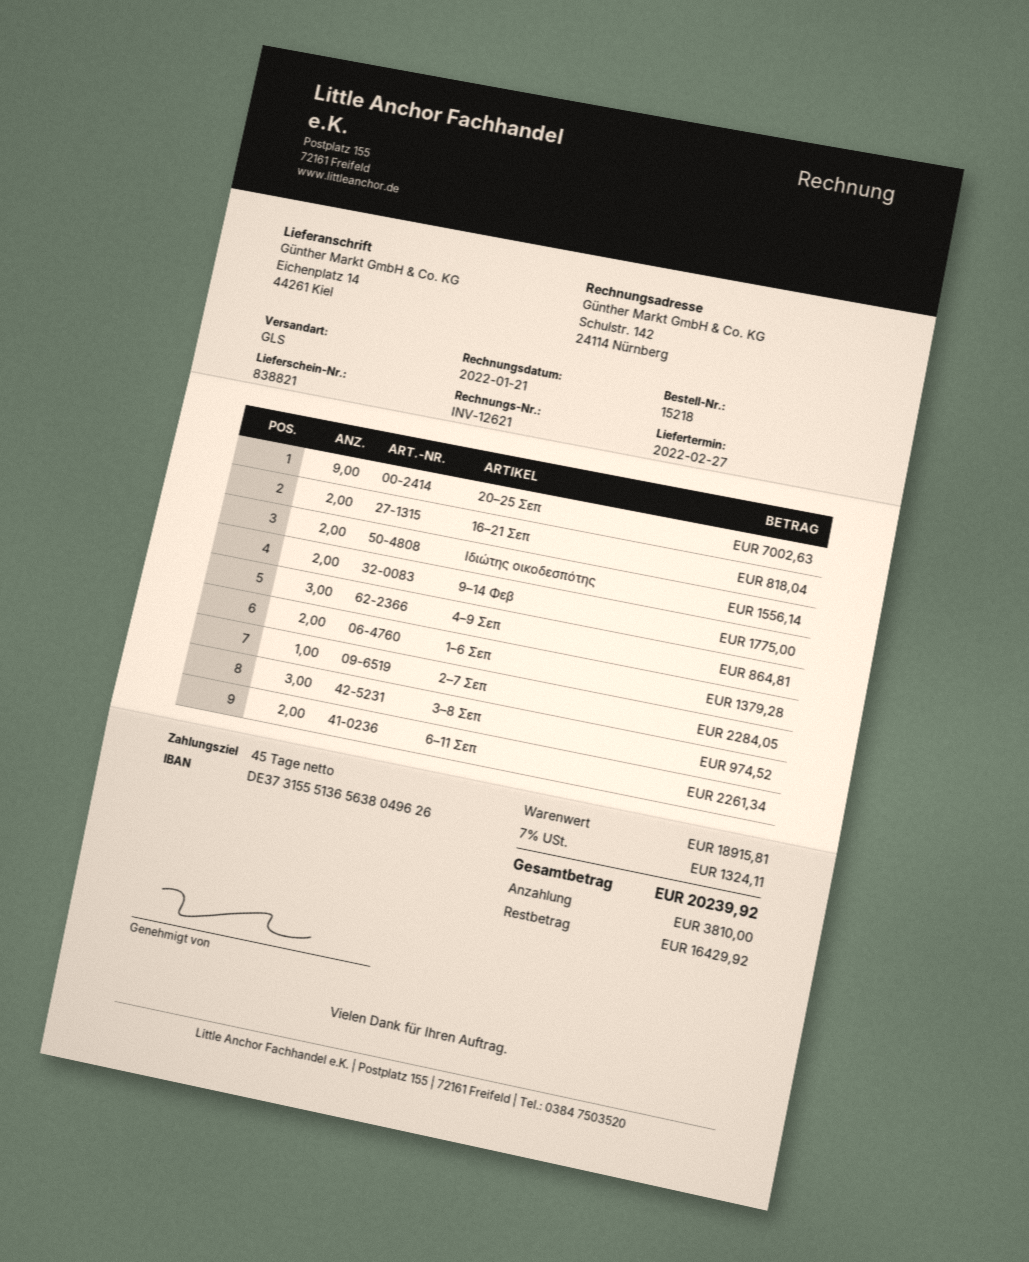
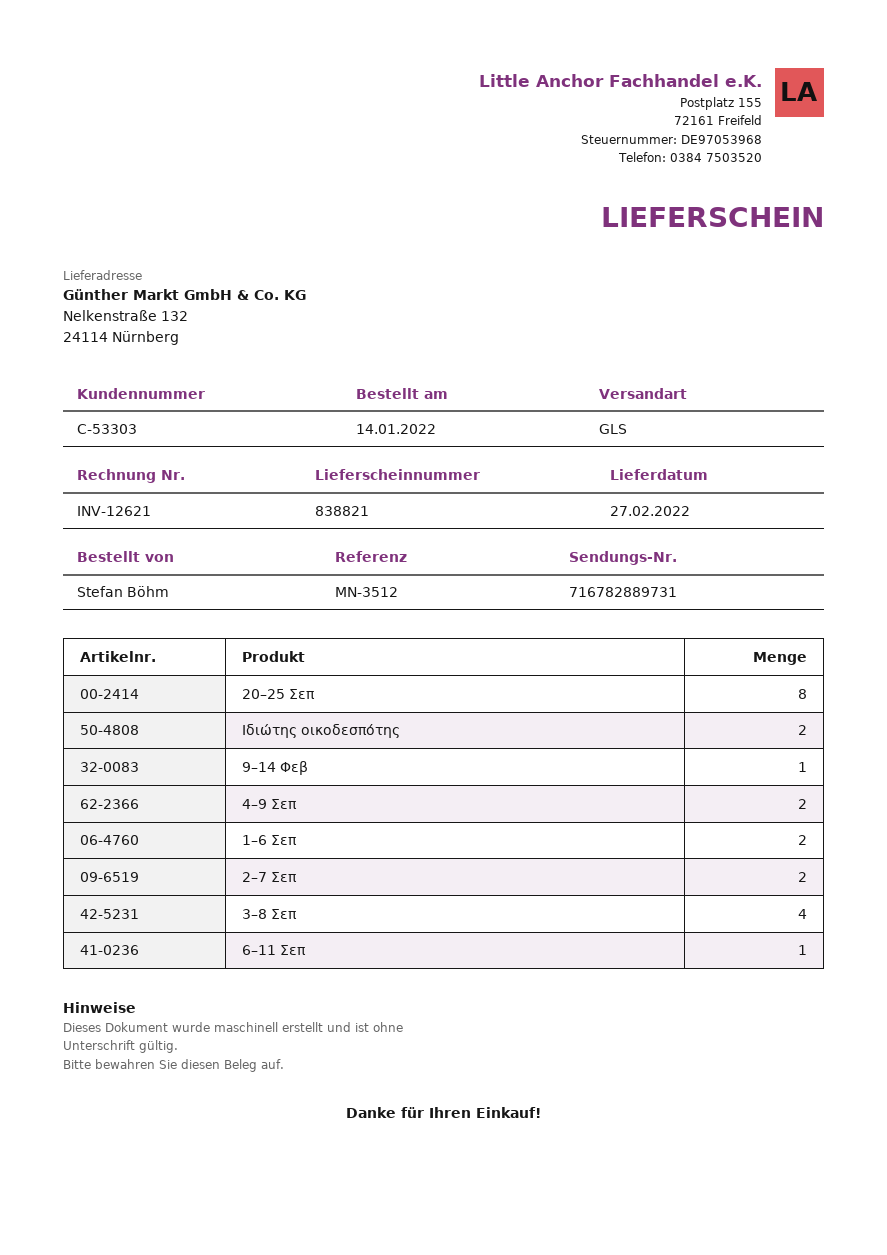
ship to: Eichenplatz 14, 44261 Kiel -> Nelkenstraße 132, 24114 Nürnberg
20–25 Σεπ: 9 -> 8
16–21 Σεπ: 2 -> none
9–14 Φεβ: 2 -> 1
4–9 Σεπ: 3 -> 2
2–7 Σεπ: 1 -> 2
3–8 Σεπ: 3 -> 4
6–11 Σεπ: 2 -> 1

